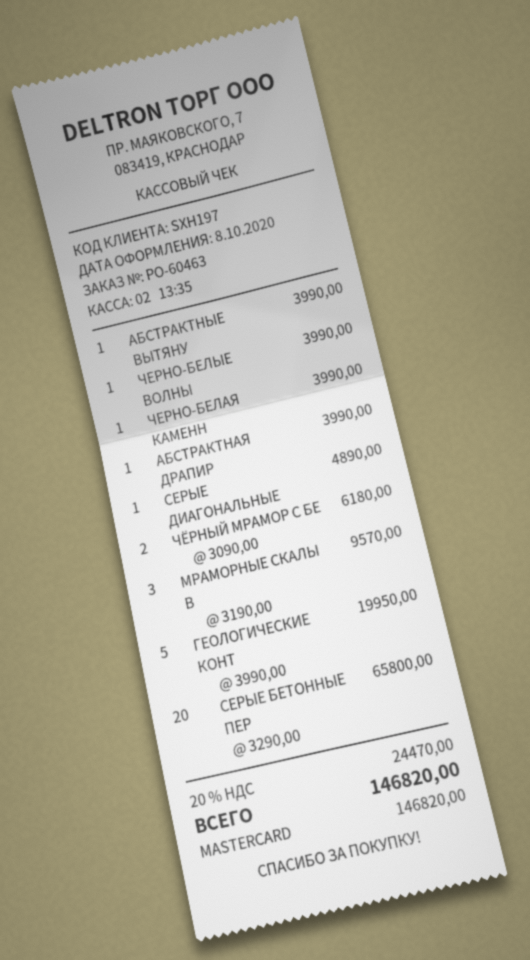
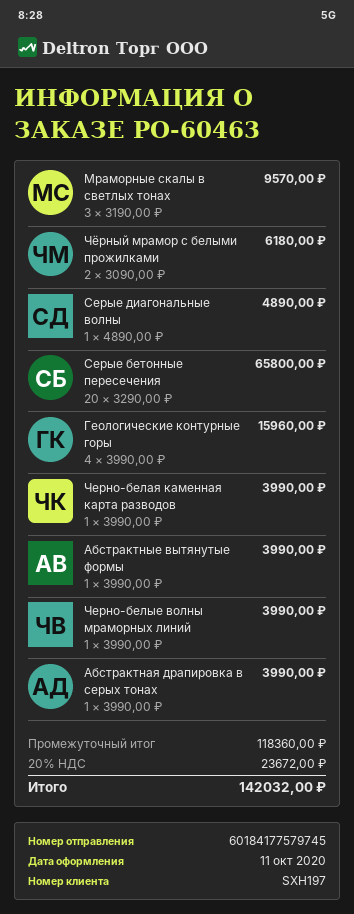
order date: 2020-10-08 -> 2020-10-11
ГЕОЛОГИЧЕСКИЕ КОНТ: 5 x 3990.00 = 19950.00 -> 4 x 3990.00 = 15960.00
tax: 20% = 24470.00 -> 20% = 23672.00
total: 146820.00 -> 142032.00

